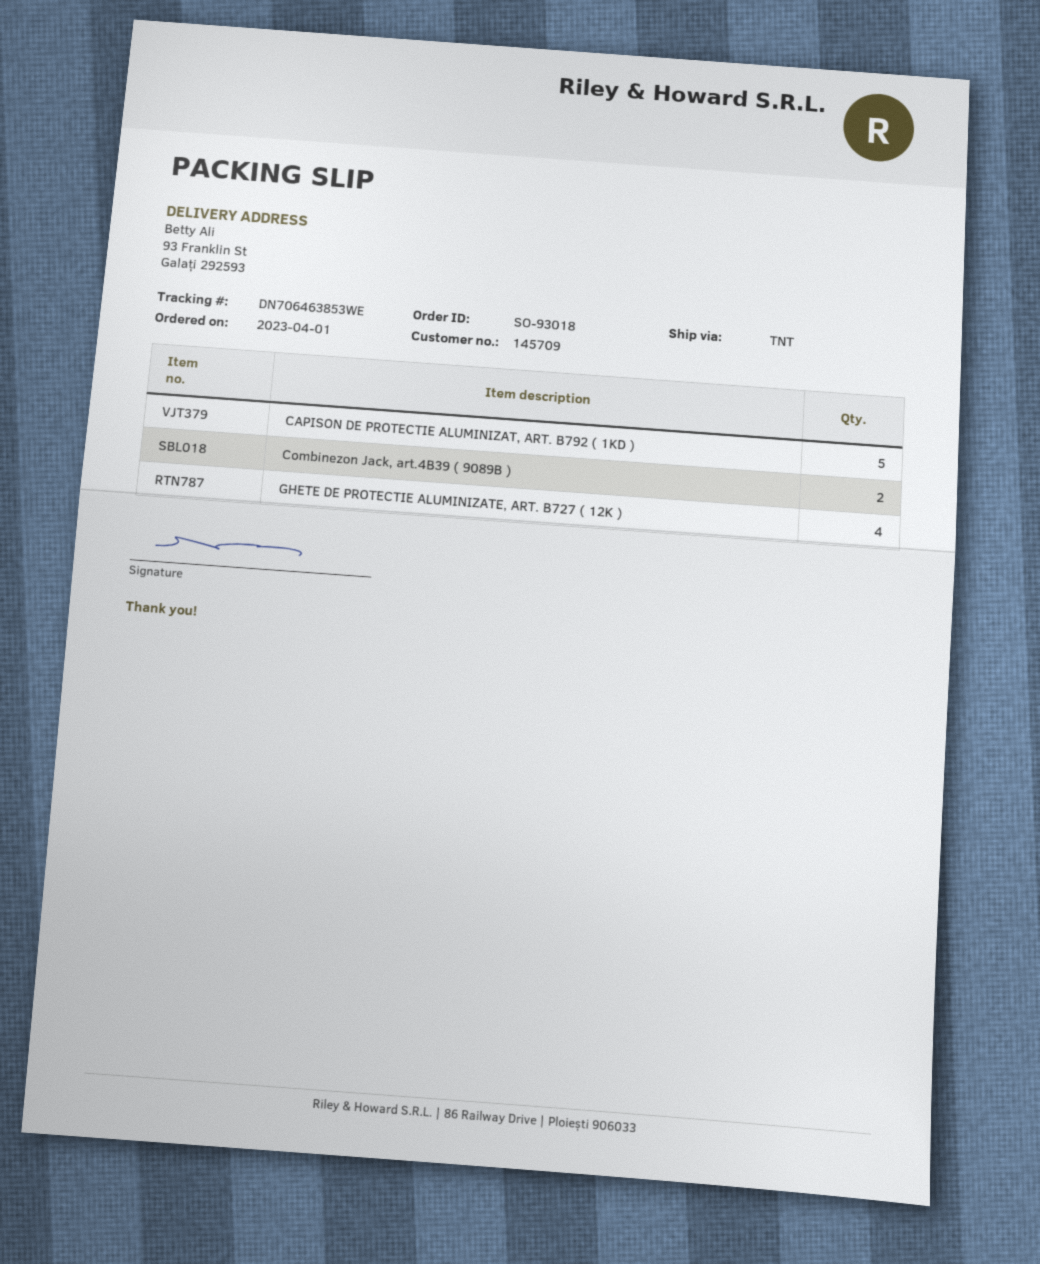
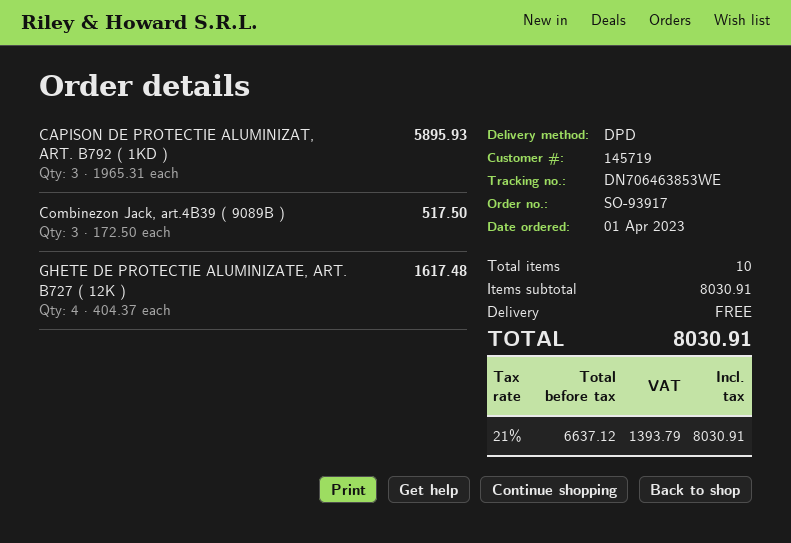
order number: SO-93018 -> SO-93917
customer number: 145709 -> 145719
shipping method: TNT -> DPD
CAPISON DE PROTECTIE ALUMINIZAT, ART. B792 ( 1KD ): 5 -> 3
Combinezon Jack, art.4B39 ( 9089B ): 2 -> 3

